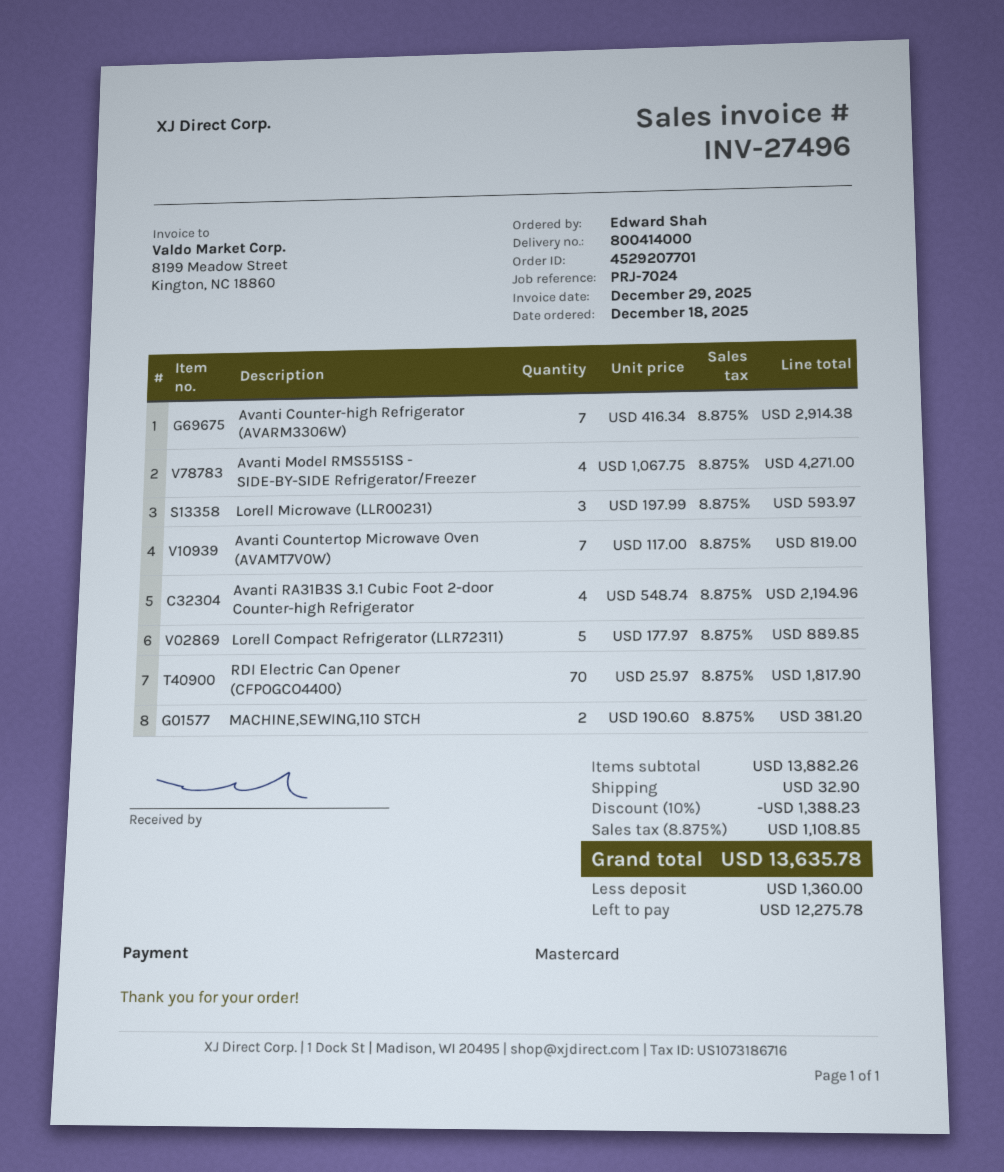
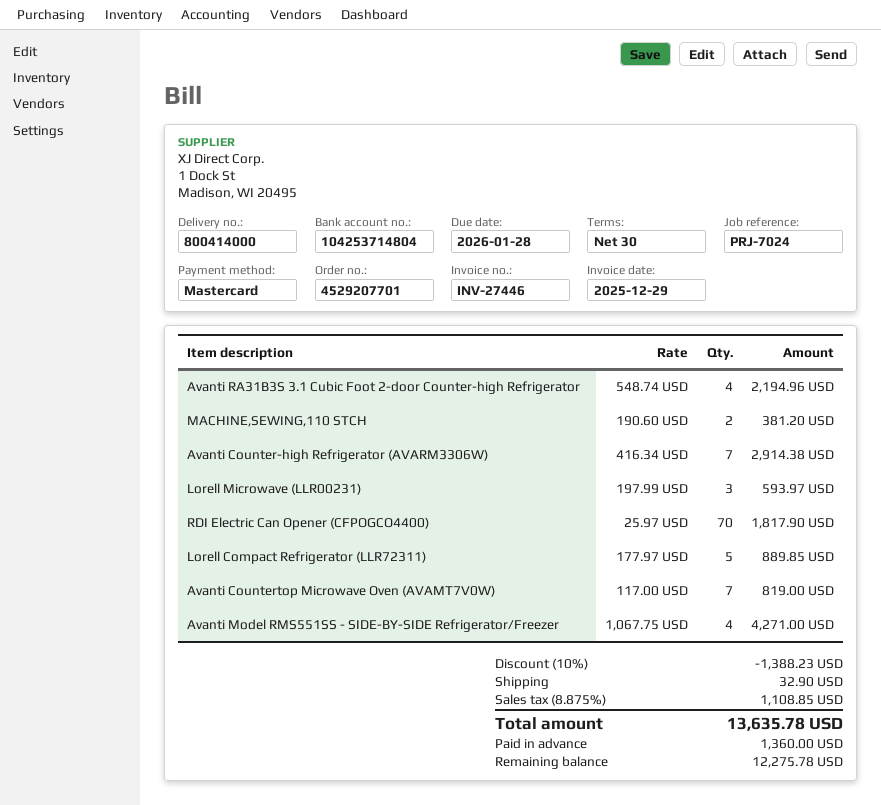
invoice number: INV-27496 -> INV-27446

